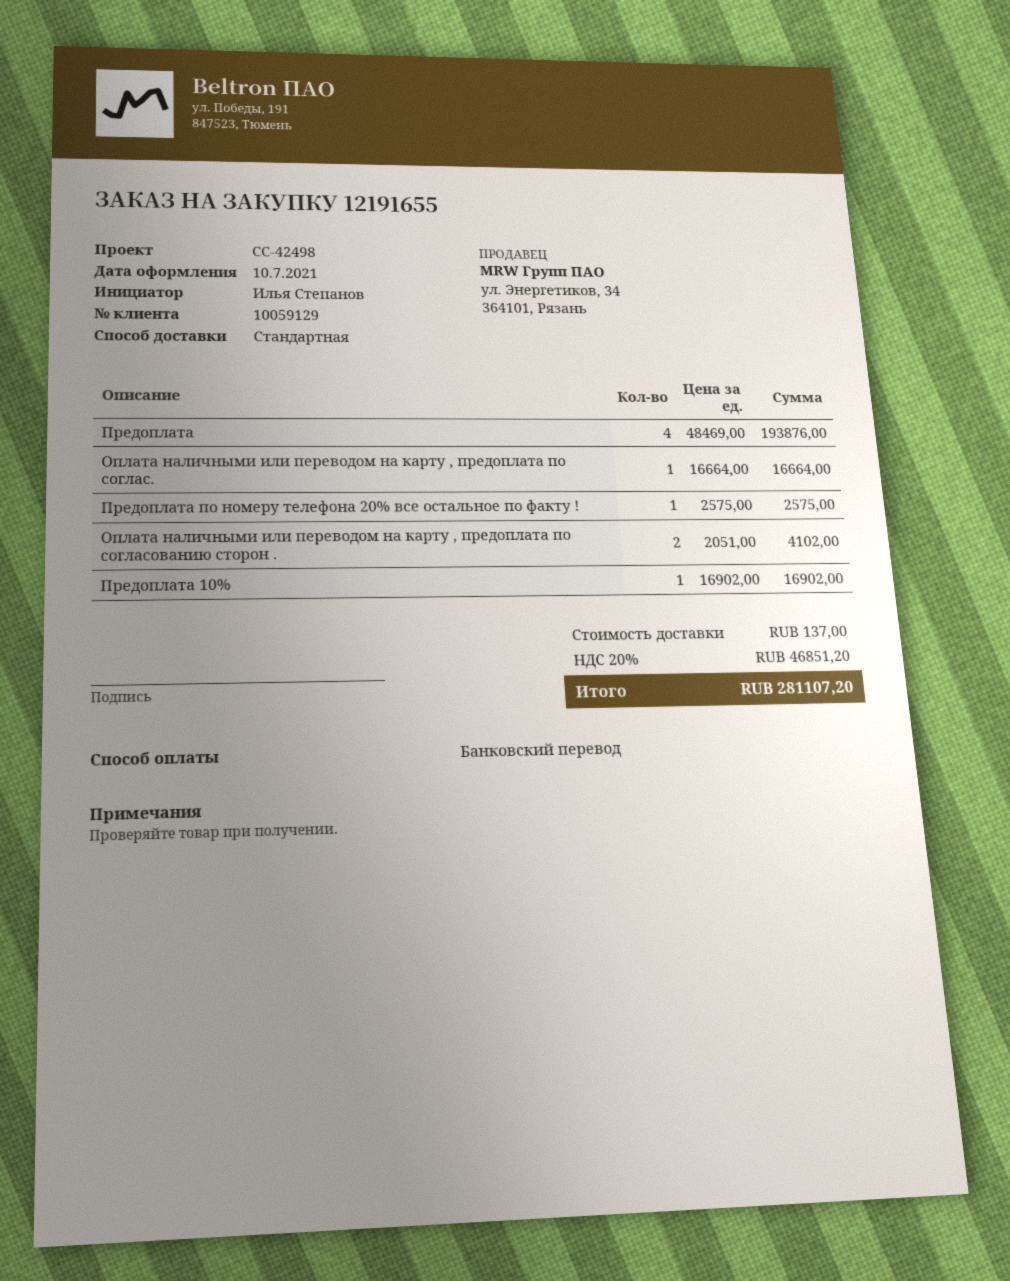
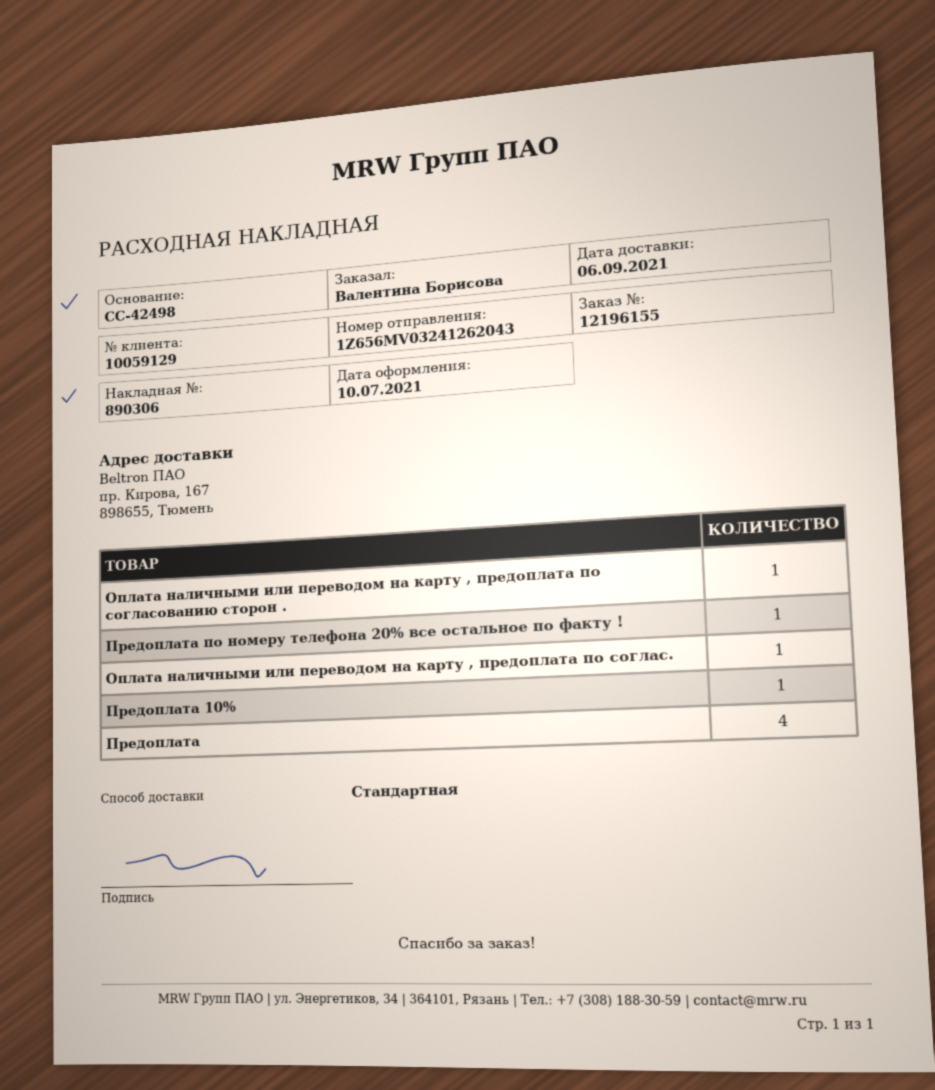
order number: 12191655 -> 12196155
ordered by: Илья Степанов -> Валентина Борисова
Оплата наличными или переводом на карту , предоплата по согласованию сторон .: 2 -> 1

